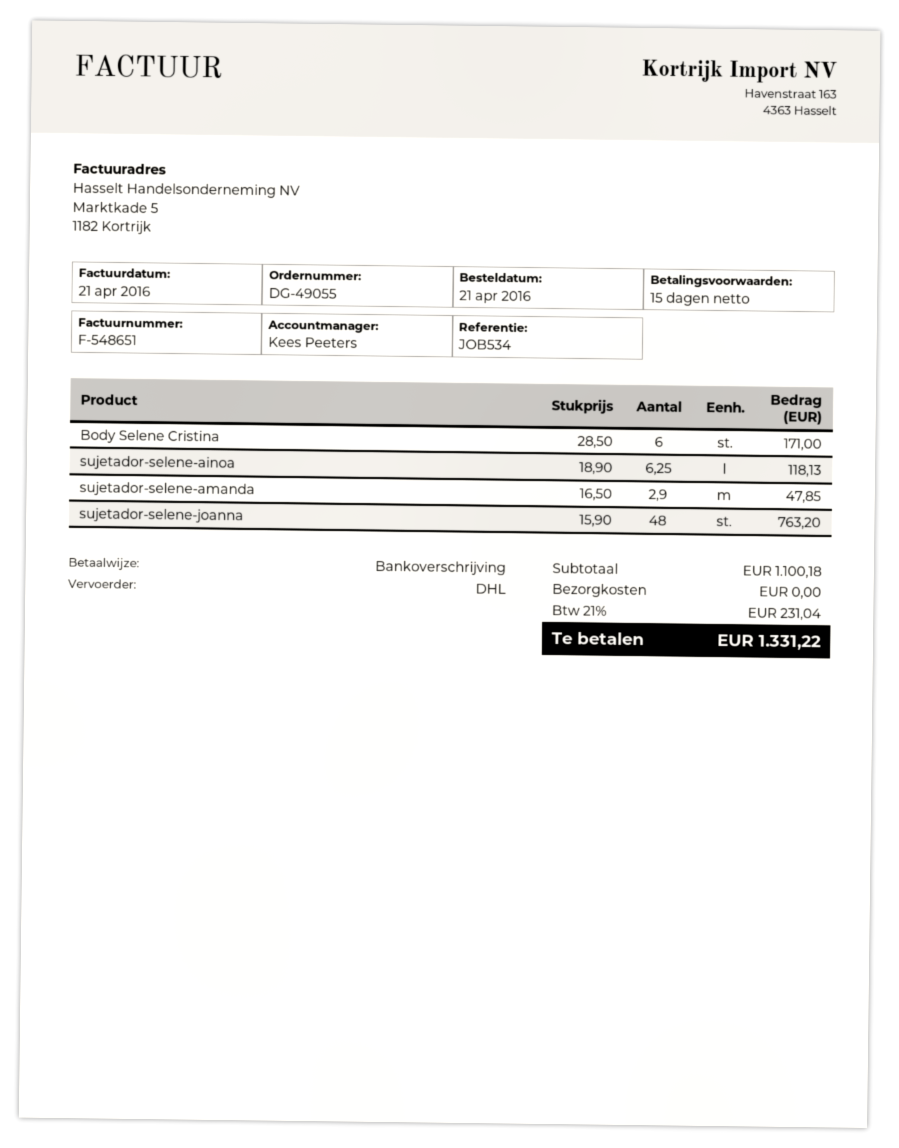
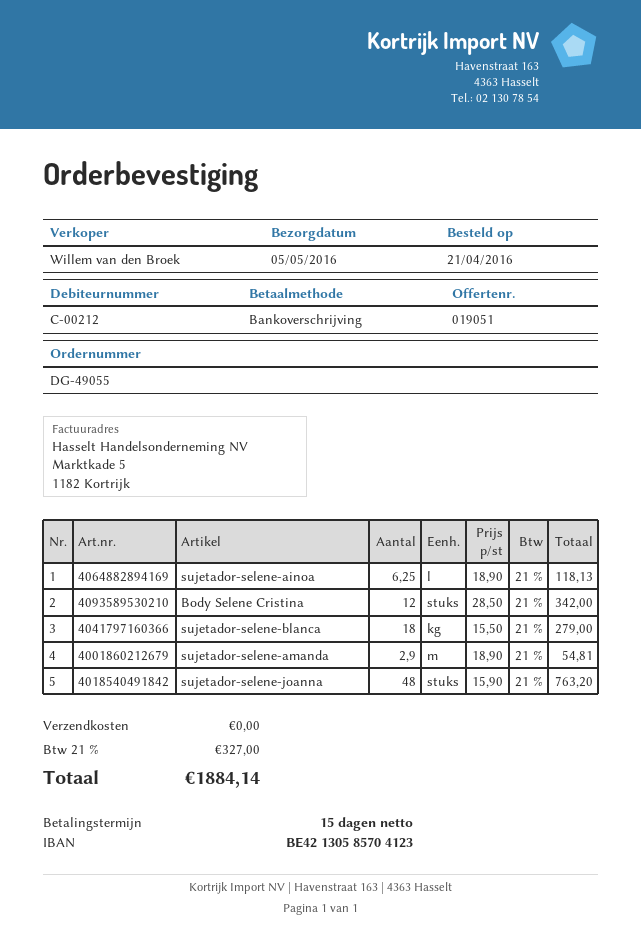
sales rep: Kees Peeters -> Willem van den Broek
Body Selene Cristina: 6 x 28.50 = 171.00 -> 12 x 28.50 = 342.00
sujetador-selene-amanda: 2.9 x 16.50 = 47.85 -> 2.9 x 18.90 = 54.81
sujetador-selene-blanca: none -> 18 x 15.50 = 279.00
tax: 21% = 231.04 -> 21% = 327.00
total: 1331.22 -> 1884.14

